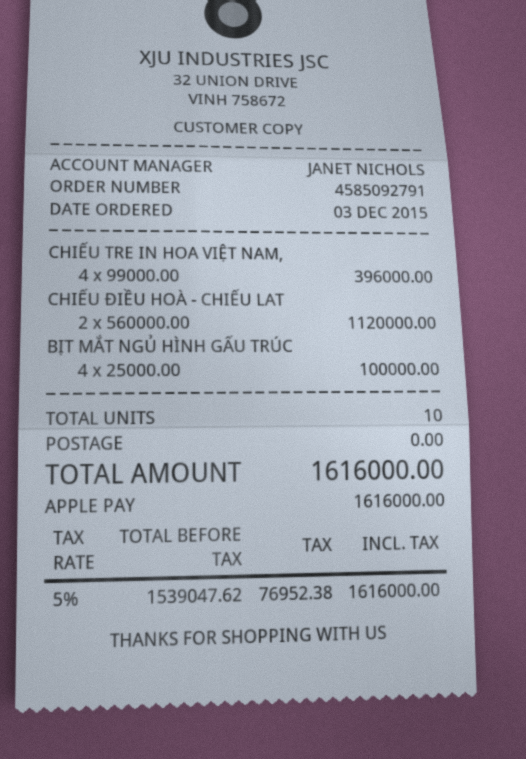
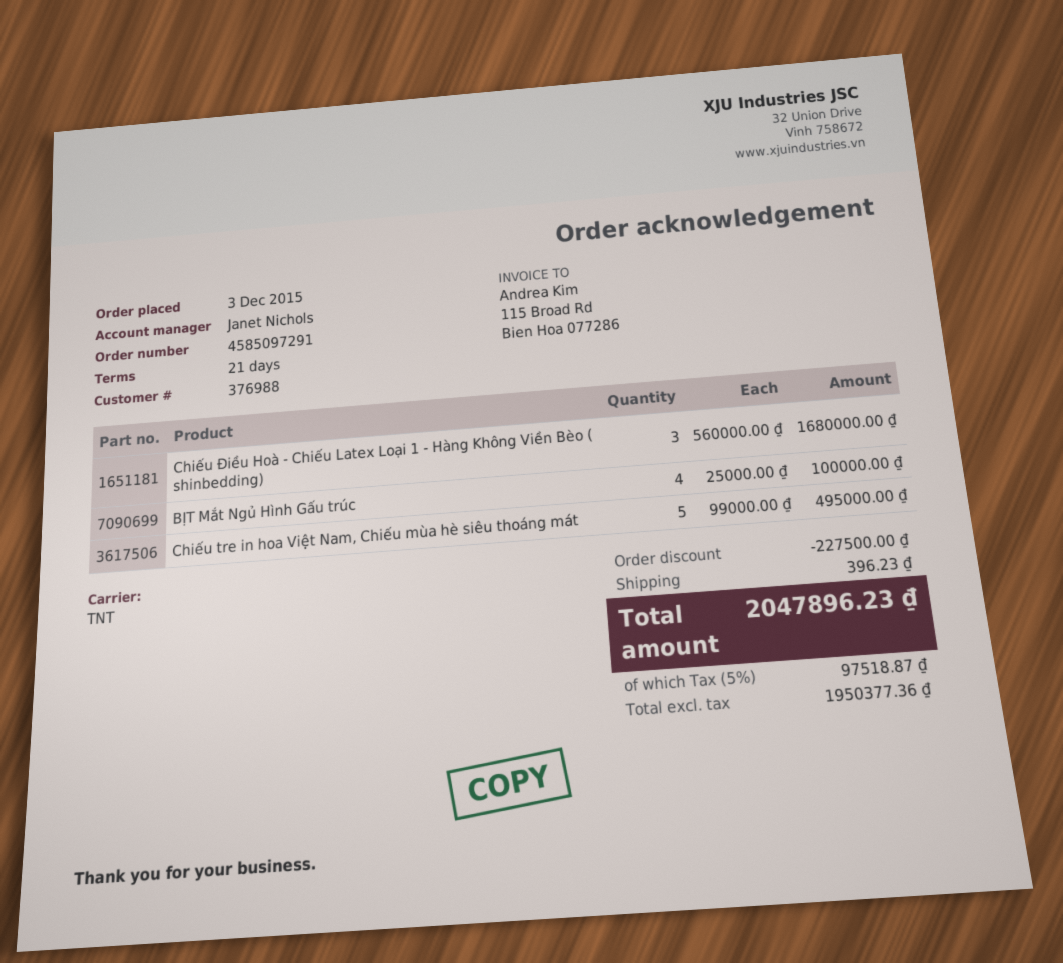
order number: 4585092791 -> 4585097291
CHIẾU TRE IN HOA VIỆT NAM,: 4 x 99000.00 = 396000.00 -> 5 x 99000.00 = 495000.00
CHIẾU ĐIỀU HOÀ - CHIẾU LAT: 2 x 560000.00 = 1120000.00 -> 3 x 560000.00 = 1680000.00
discount: none -> 227500.00
shipping: 0.00 -> 396.23
net: 1539047.62 -> 1950377.36
tax: 5% = 76952.38 -> 5% = 97518.87
total: 1616000.00 -> 2047896.23

